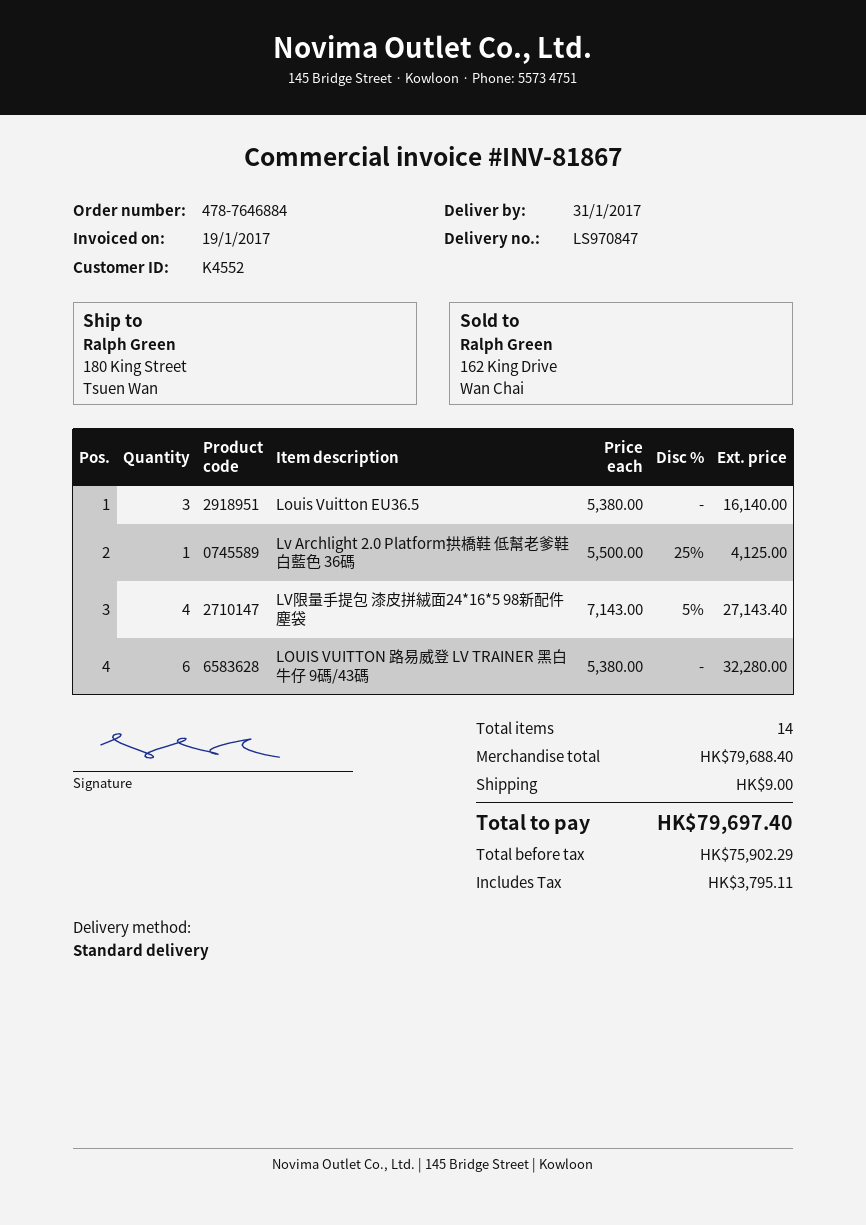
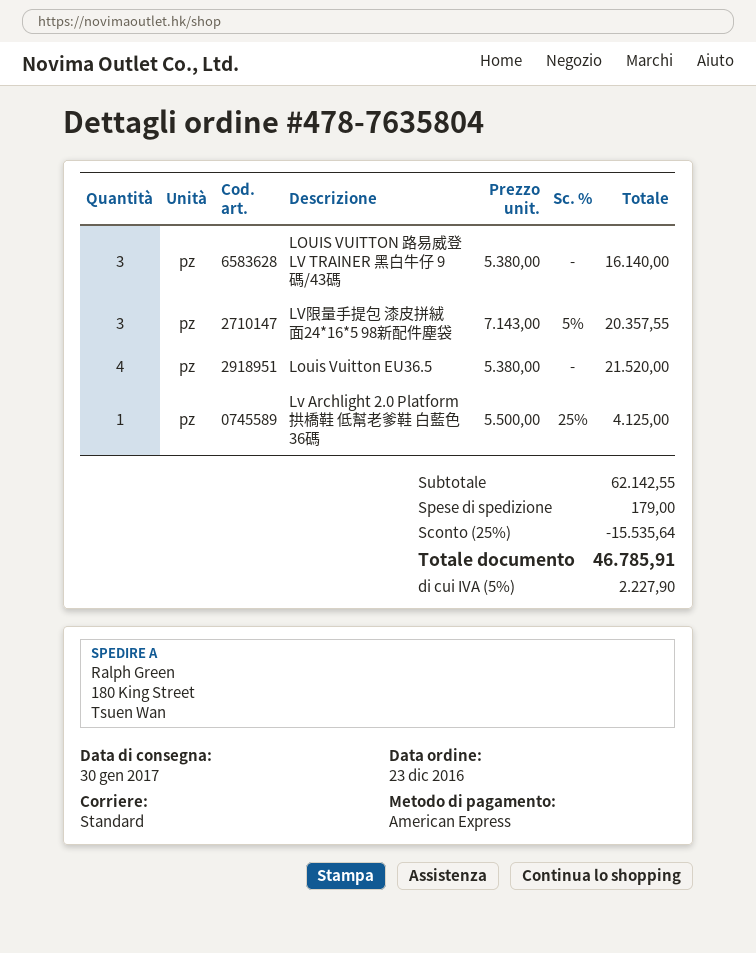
order number: 478-7646884 -> 478-7635804
delivery date: 2017-01-31 -> 2017-01-30
Louis Vuitton EU36.5: 3 x 5380.00 = 16140.00 -> 4 x 5380.00 = 21520.00
LV限量手提包 漆皮拼絨面24*16*5 98新配件塵袋: 4 x 7143.00 - 5% = 27143.40 -> 3 x 7143.00 - 5% = 20357.55
LOUIS VUITTON 路易威登 LV TRAINER 黑白牛仔 9碼/43碼: 6 x 5380.00 = 32280.00 -> 3 x 5380.00 = 16140.00
subtotal: 79688.40 -> 62142.55
discount: none -> 25% = 15535.64
shipping: 9.00 -> 179.00
tax: 3795.11 -> 2227.90
total: 79697.40 -> 46785.91

